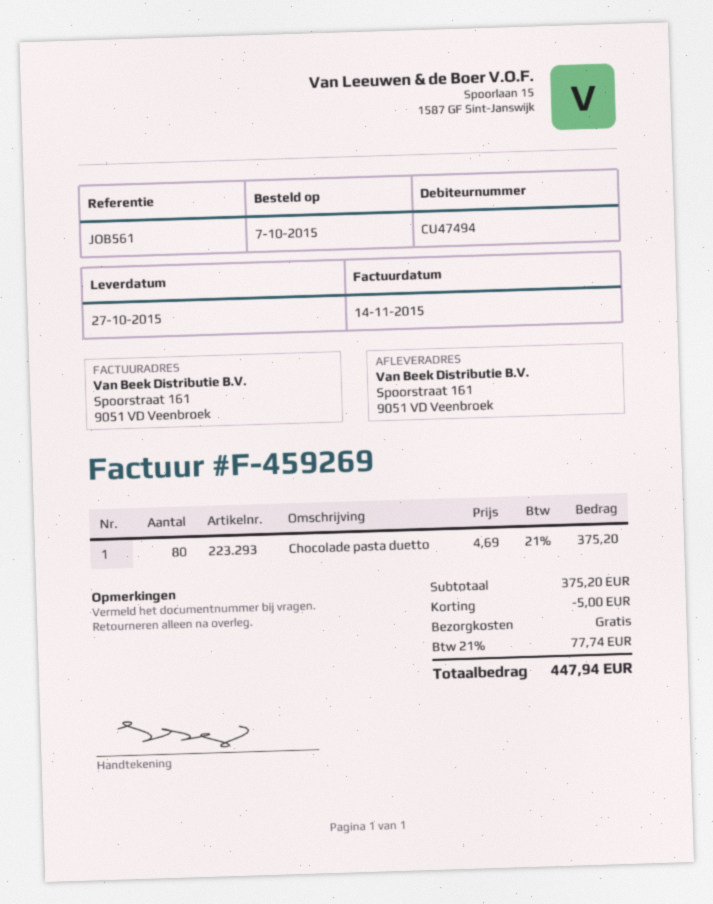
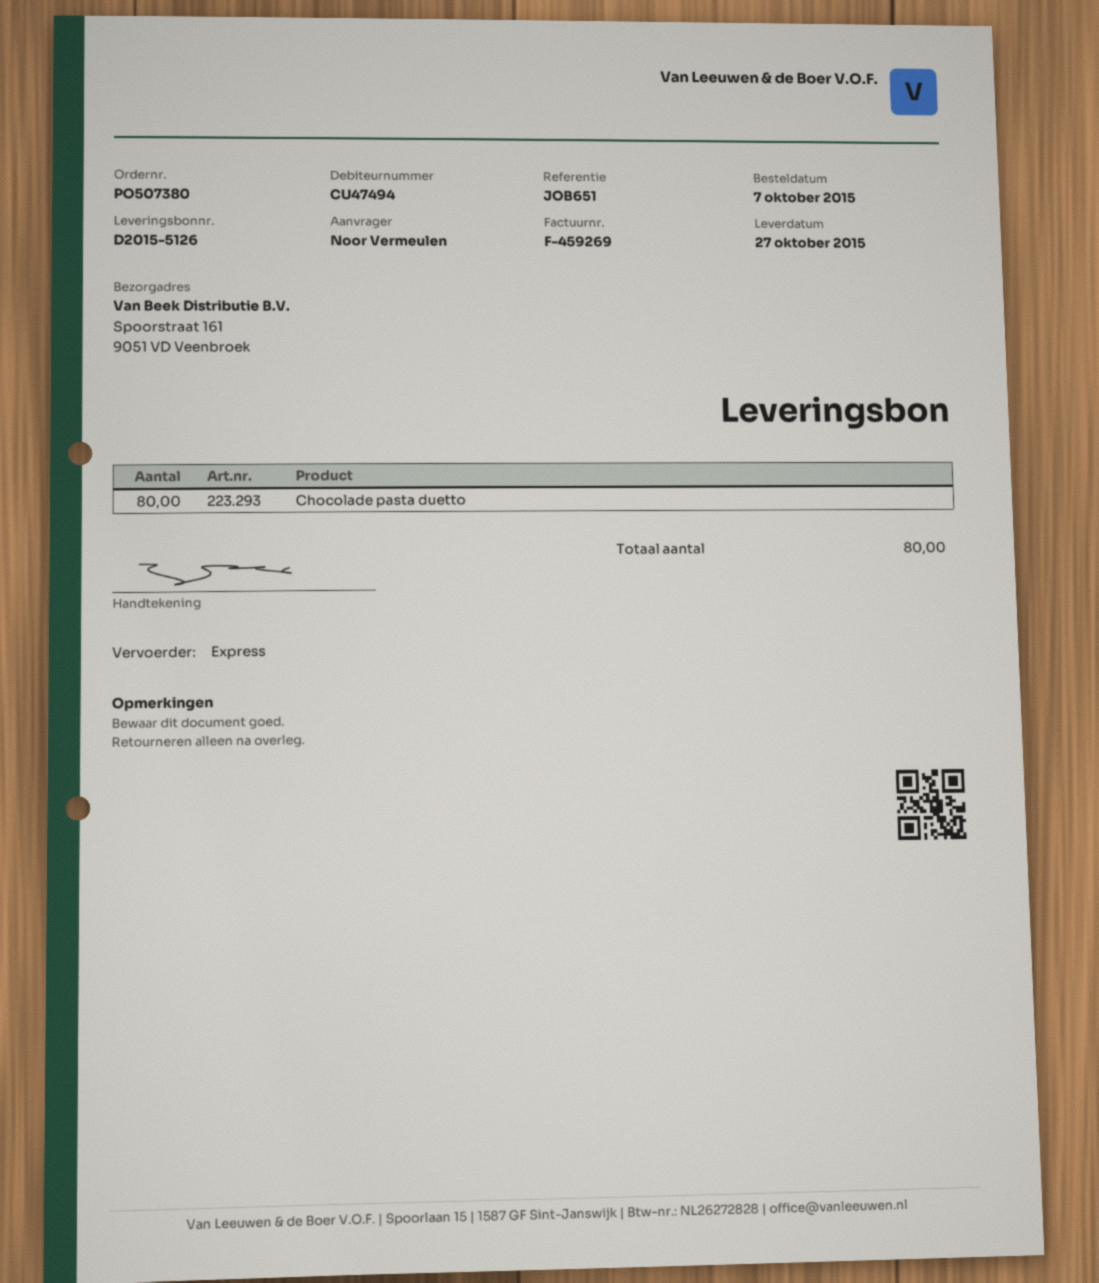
reference: JOB561 -> JOB651

